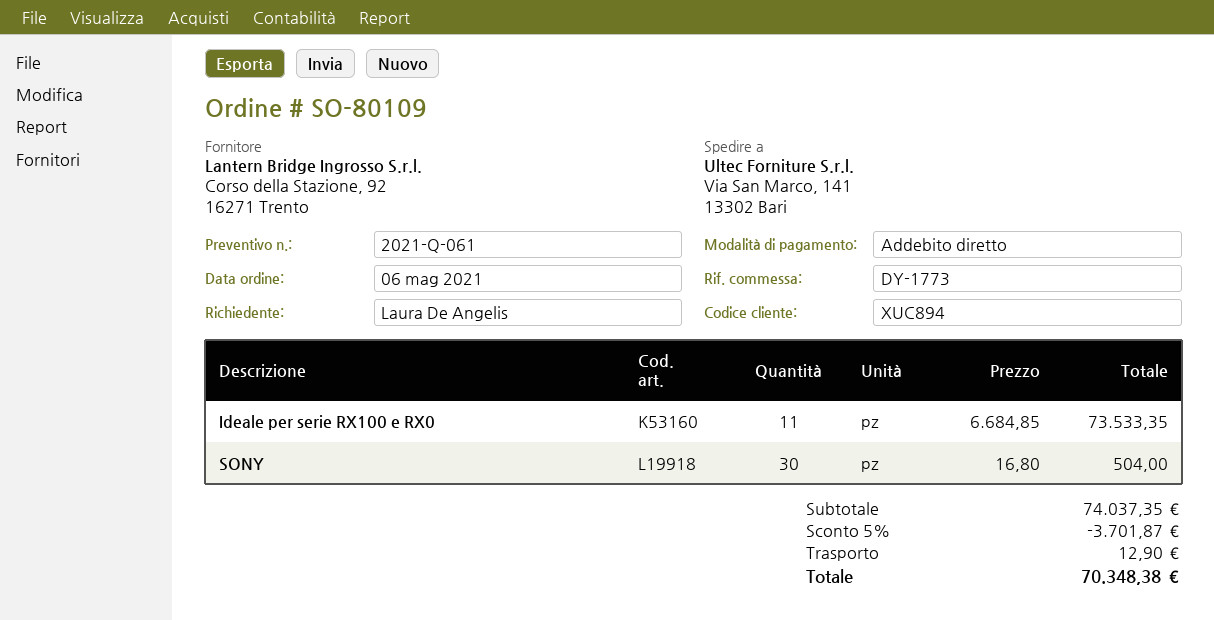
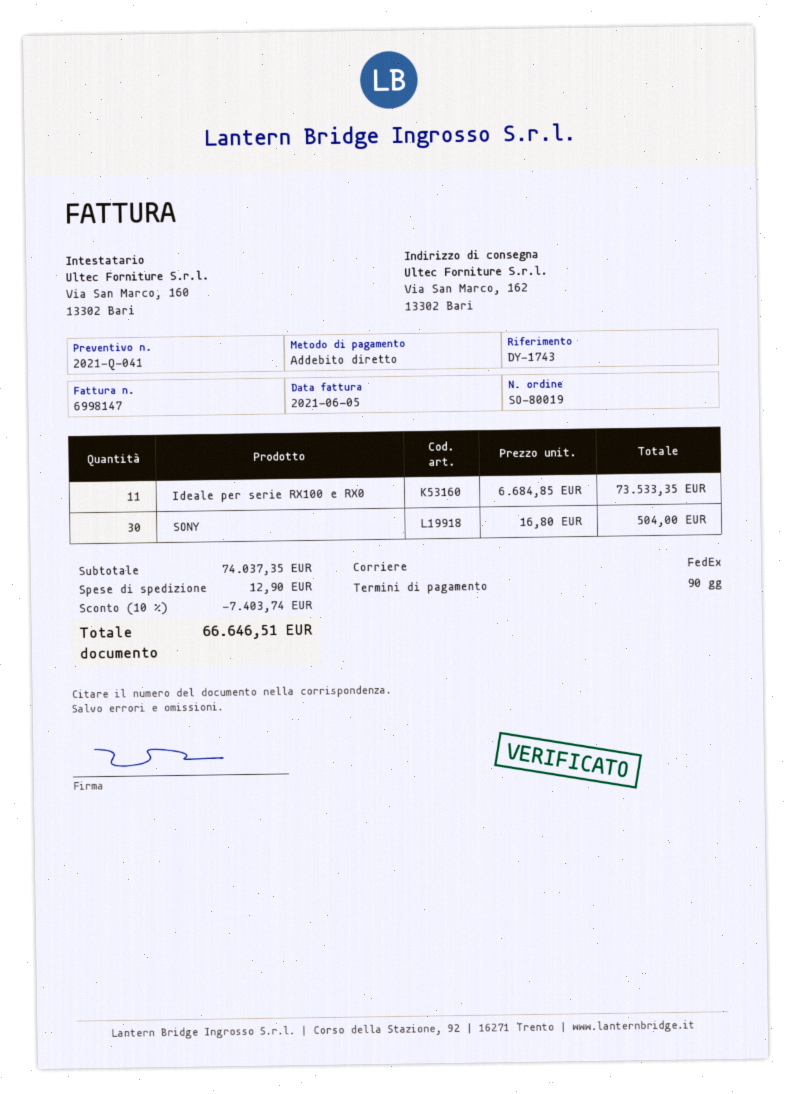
quote number: 2021-Q-061 -> 2021-Q-041
order number: SO-80109 -> SO-80019
reference: DY-1773 -> DY-1743
ship to: Via San Marco, 141, 13302 Bari -> Via San Marco, 162, 13302 Bari
discount: 5% = 3701.87 -> 10% = 7403.74
total: 70348.38 -> 66646.51

